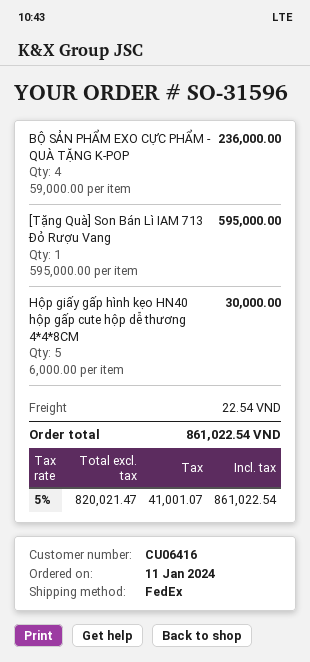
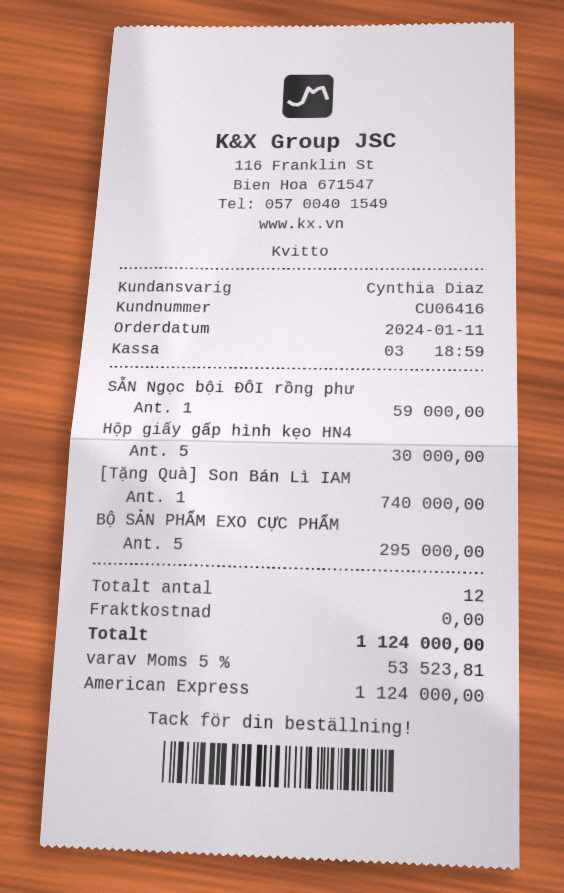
BỘ SẢN PHẨM EXO CỰC PHẨM - QUÀ TẶNG K-POP: 4 for 236000.00 -> 5 for 295000.00
[Tặng Quà] Son Bán Lì IAM 713 Đỏ Rượu Vang: 1 for 595000.00 -> 1 for 740000.00
SẴN Ngọc bội ĐÔI rồng phư: none -> 1 for 59000.00
shipping: 22.54 -> 0.00
tax: 5% = 41001.07 -> 5% = 53523.81
total: 861022.54 -> 1124000.00

